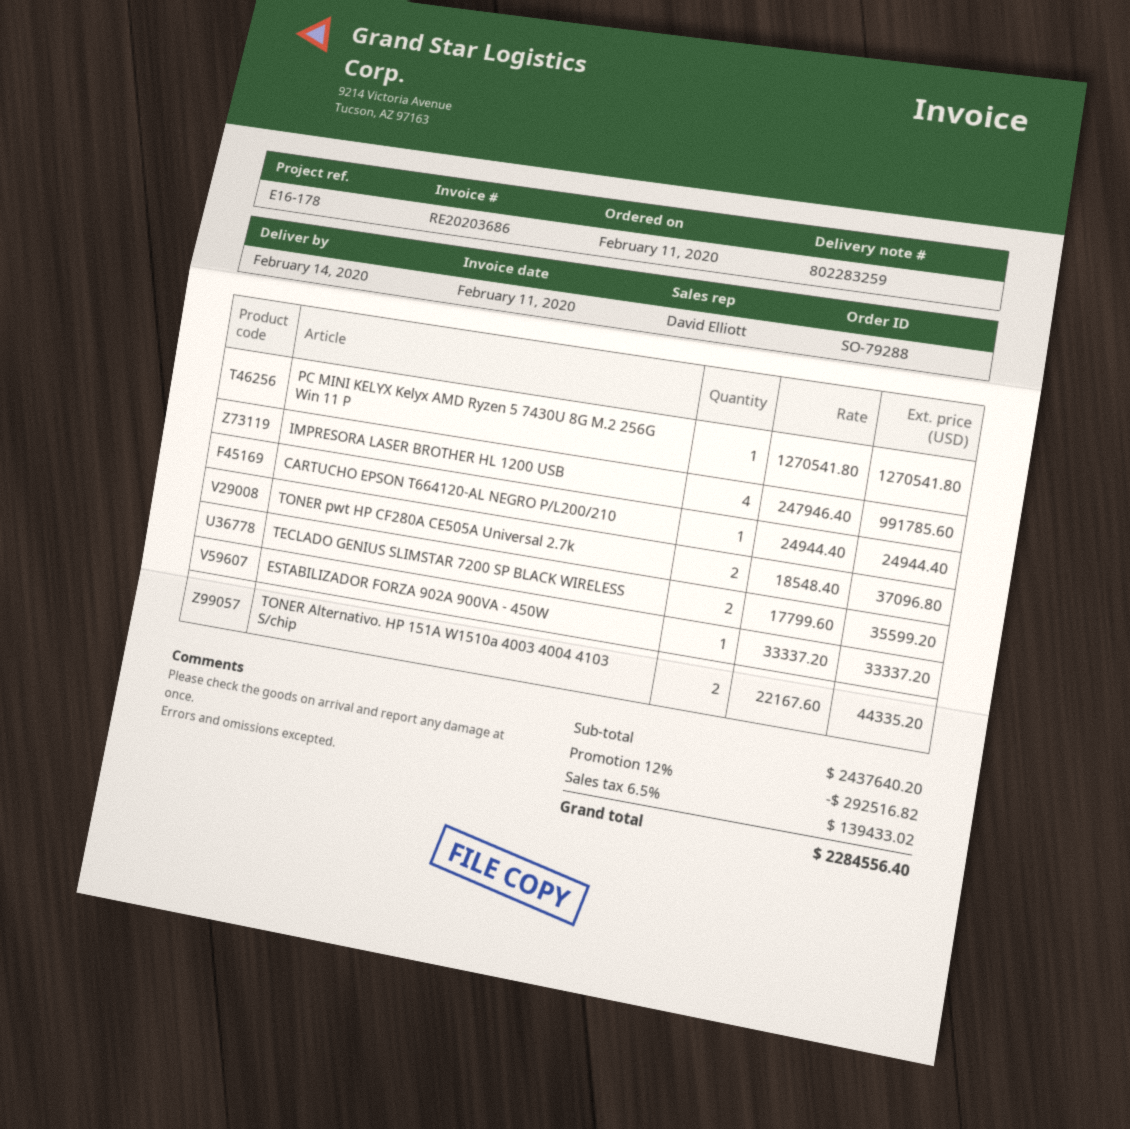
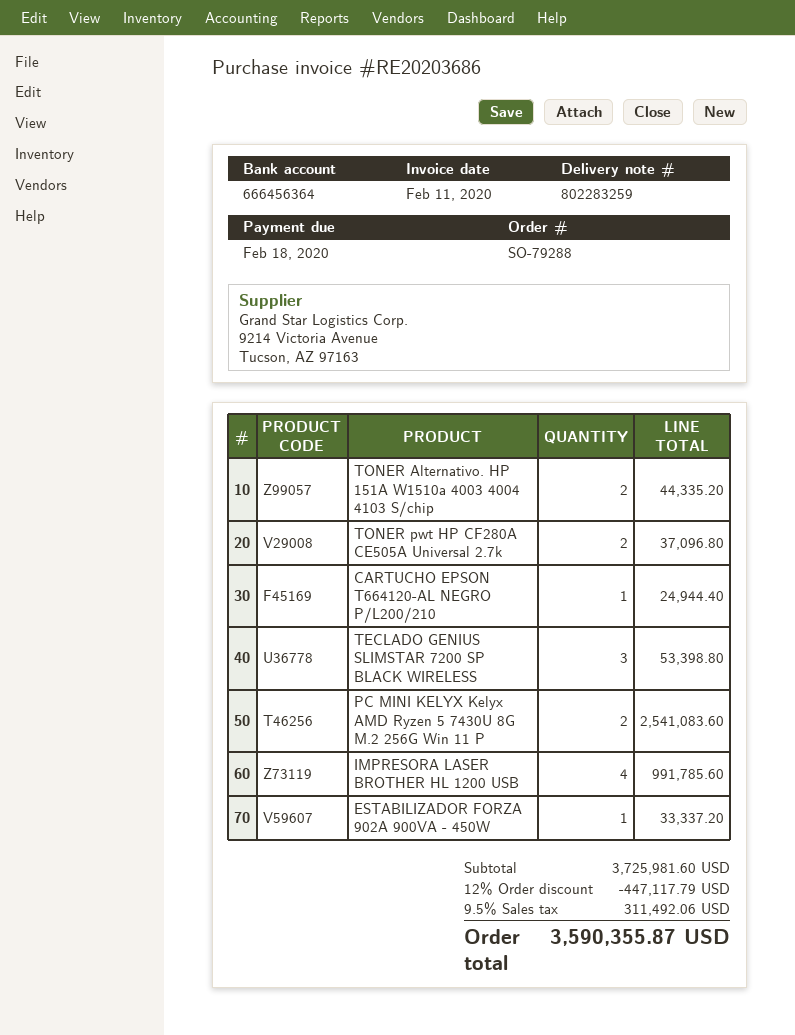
PC MINI KELYX Kelyx AMD Ryzen 5 7430U 8G M.2 256G Win 11 P: 1 for 1270541.80 -> 2 for 2541083.60
TECLADO GENIUS SLIMSTAR 7200 SP BLACK WIRELESS: 2 for 35599.20 -> 3 for 53398.80
subtotal: 2437640.20 -> 3725981.60
discount: 12% = 292516.82 -> 12% = 447117.79
tax: 6.5% = 139433.02 -> 9.5% = 311492.06
total: 2284556.40 -> 3590355.87

